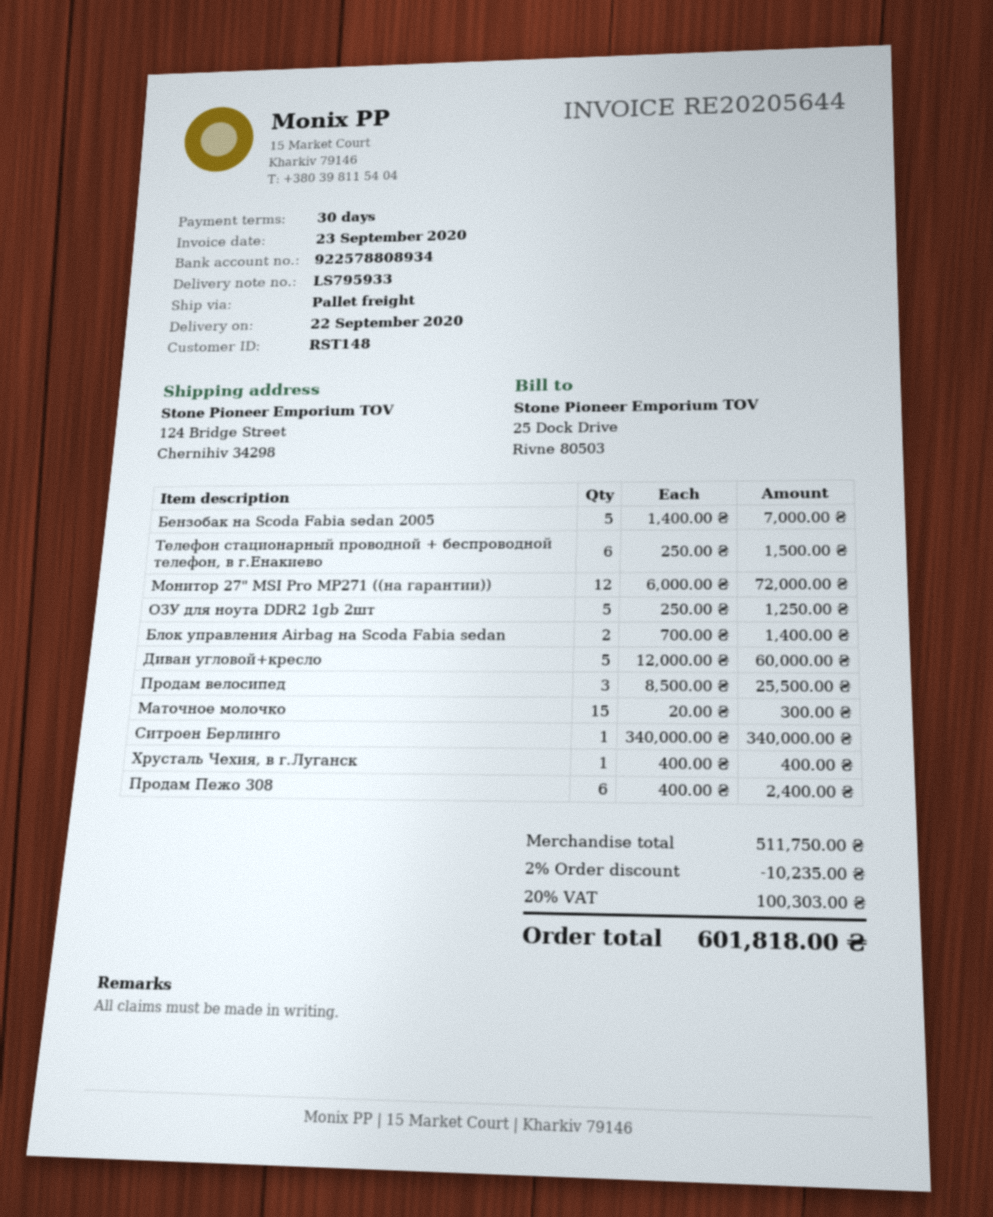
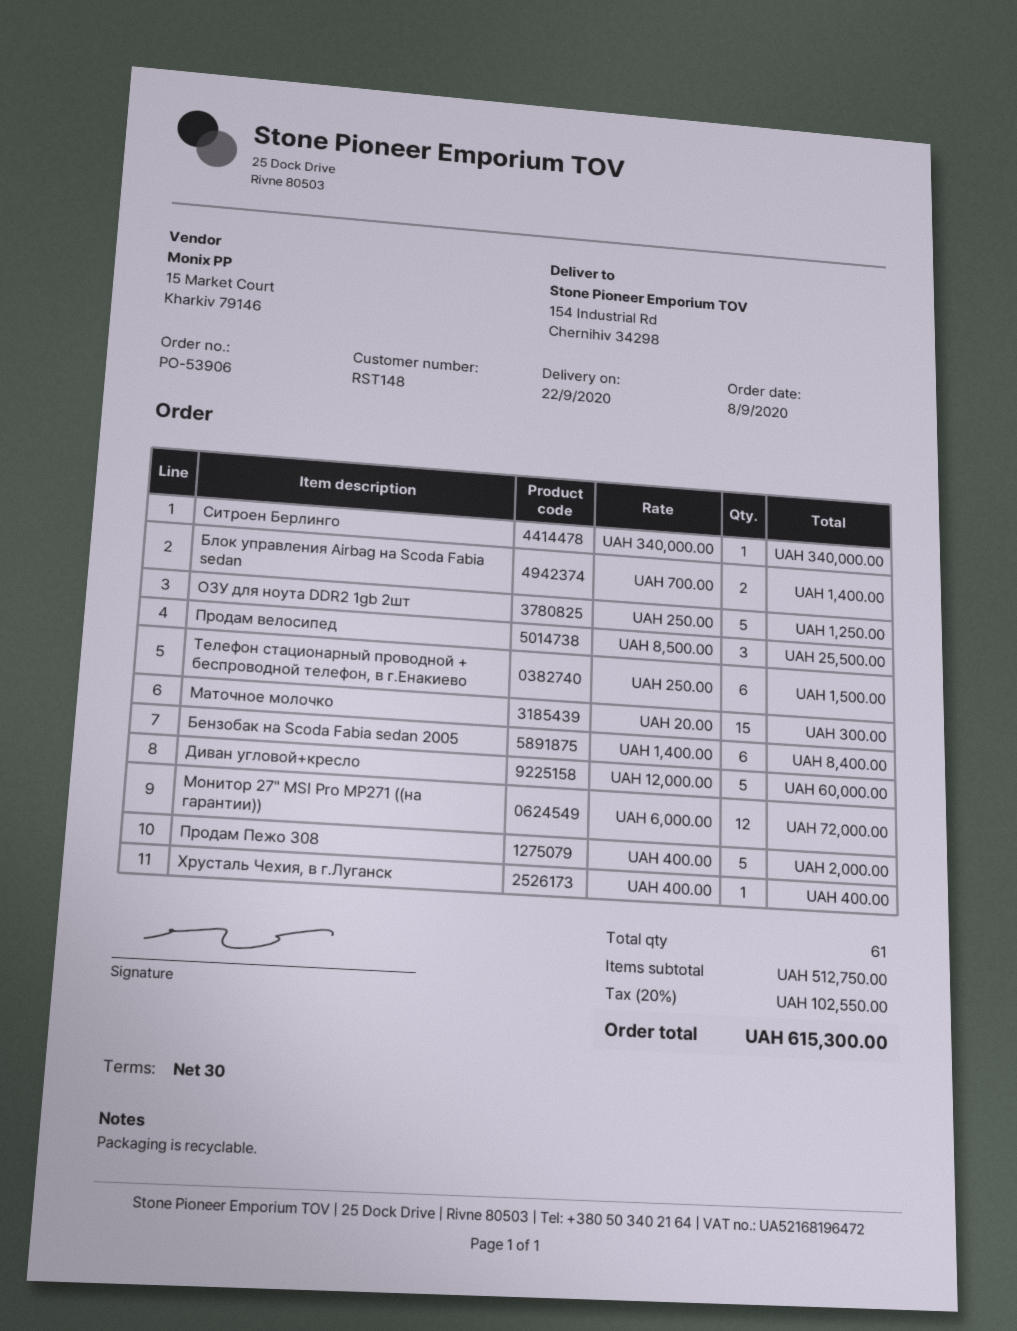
ship to: 124 Bridge Street, Chernihiv 34298 -> 154 Industrial Rd, Chernihiv 34298
Бензобак на Scoda Fabia sedan 2005: 5 x 1400.00 = 7000.00 -> 6 x 1400.00 = 8400.00
Продам Пежо 308: 6 x 400.00 = 2400.00 -> 5 x 400.00 = 2000.00
subtotal: 511750.00 -> 512750.00
discount: 2% = 10235.00 -> none
tax: 20% = 100303.00 -> 20% = 102550.00
total: 601818.00 -> 615300.00

